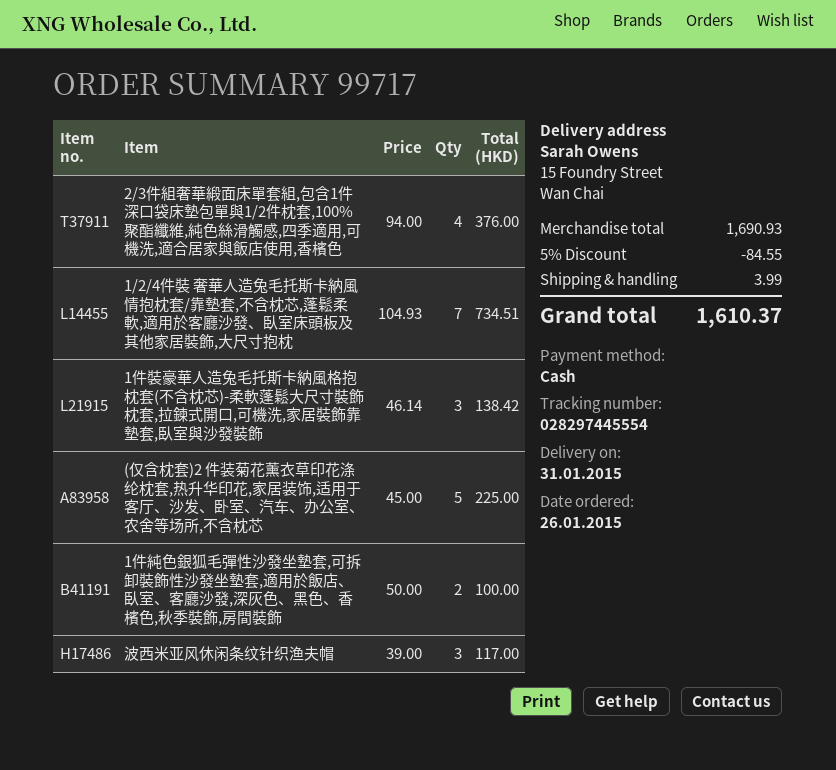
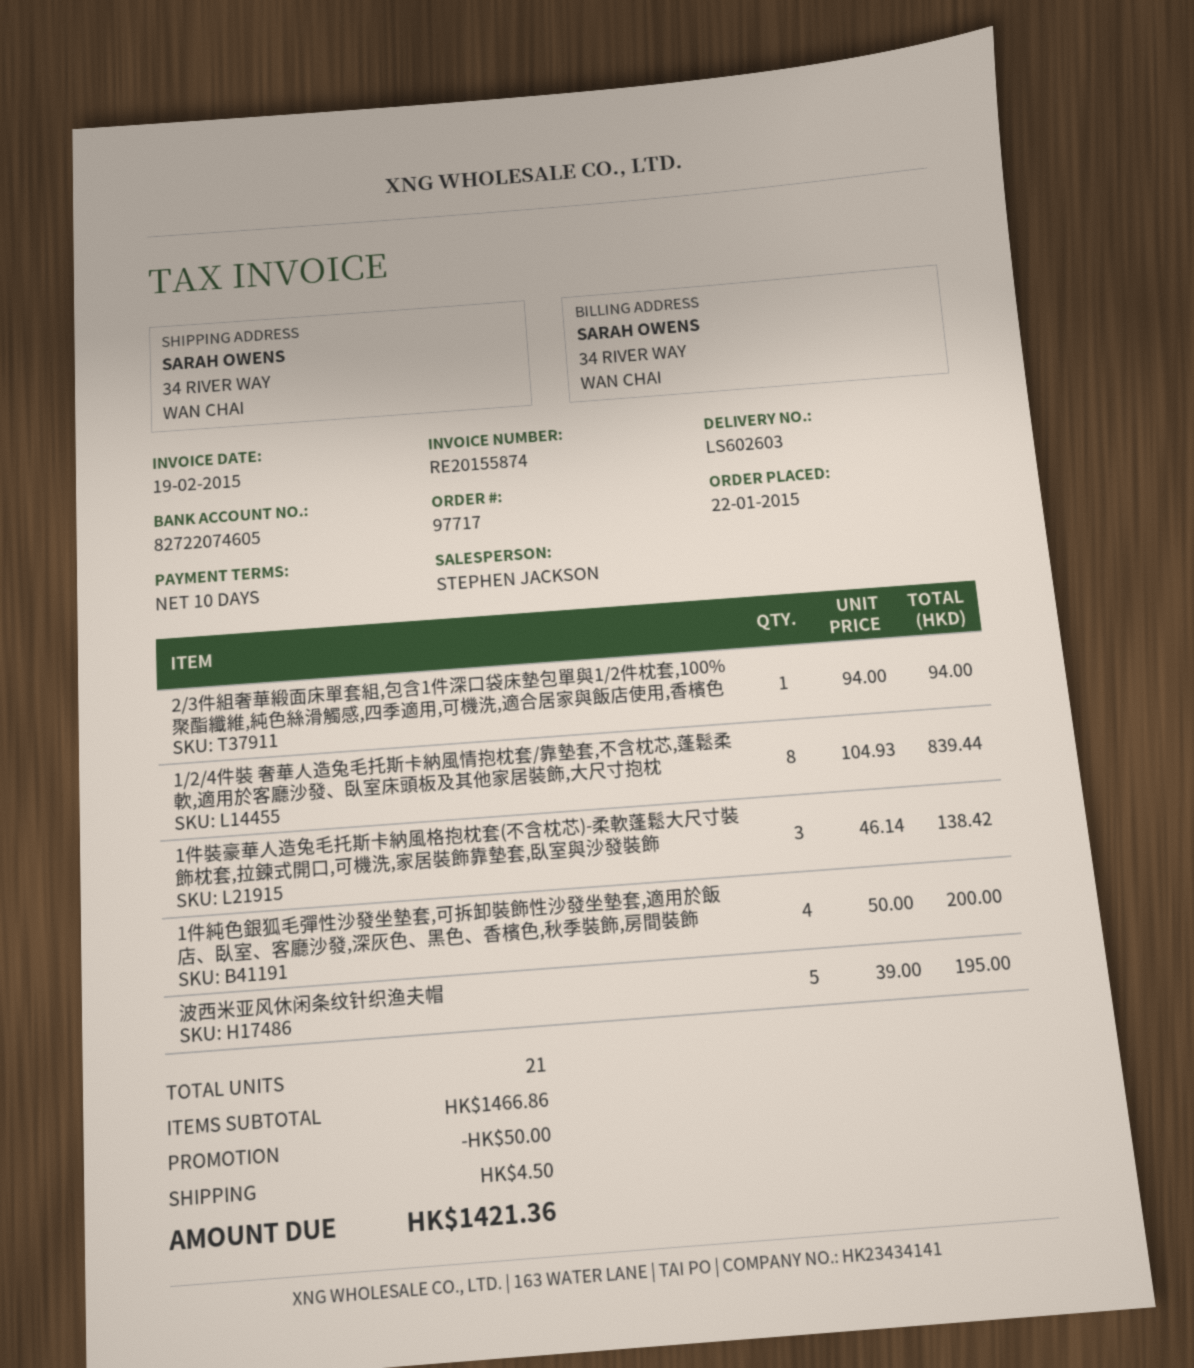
order number: 99717 -> 97717
order date: 2015-01-26 -> 2015-01-22
ship to: 15 Foundry Street, Wan Chai -> 34 RIVER WAY, WAN CHAI
2/3件組奢華緞面床單套組,包含1件深口袋床墊包單與1/2件枕套,100%聚酯纖維,純色絲滑觸感,四季適用,可機洗,適合居家與飯店使用,香檳色: 4 x 94.00 = 376.00 -> 1 x 94.00 = 94.00
1/2/4件裝 奢華人造兔毛托斯卡納風情抱枕套/靠墊套,不含枕芯,蓬鬆柔軟,適用於客廳沙發、臥室床頭板及其他家居裝飾,大尺寸抱枕: 7 x 104.93 = 734.51 -> 8 x 104.93 = 839.44
(仅含枕套)2 件装菊花薰衣草印花涤纶枕套,热升华印花,家居装饰,适用于客厅、沙发、卧室、汽车、办公室、农舍等场所,不含枕芯: 5 x 45.00 = 225.00 -> none
1件純色銀狐毛彈性沙發坐墊套,可拆卸裝飾性沙發坐墊套,適用於飯店、臥室、客廳沙發,深灰色、黑色、香檳色,秋季裝飾,房間裝飾: 2 x 50.00 = 100.00 -> 4 x 50.00 = 200.00
波西米亚风休闲条纹针织渔夫帽: 3 x 39.00 = 117.00 -> 5 x 39.00 = 195.00
subtotal: 1690.93 -> 1466.86
discount: 84.55 -> 50.00
shipping: 3.99 -> 4.50
total: 1610.37 -> 1421.36

